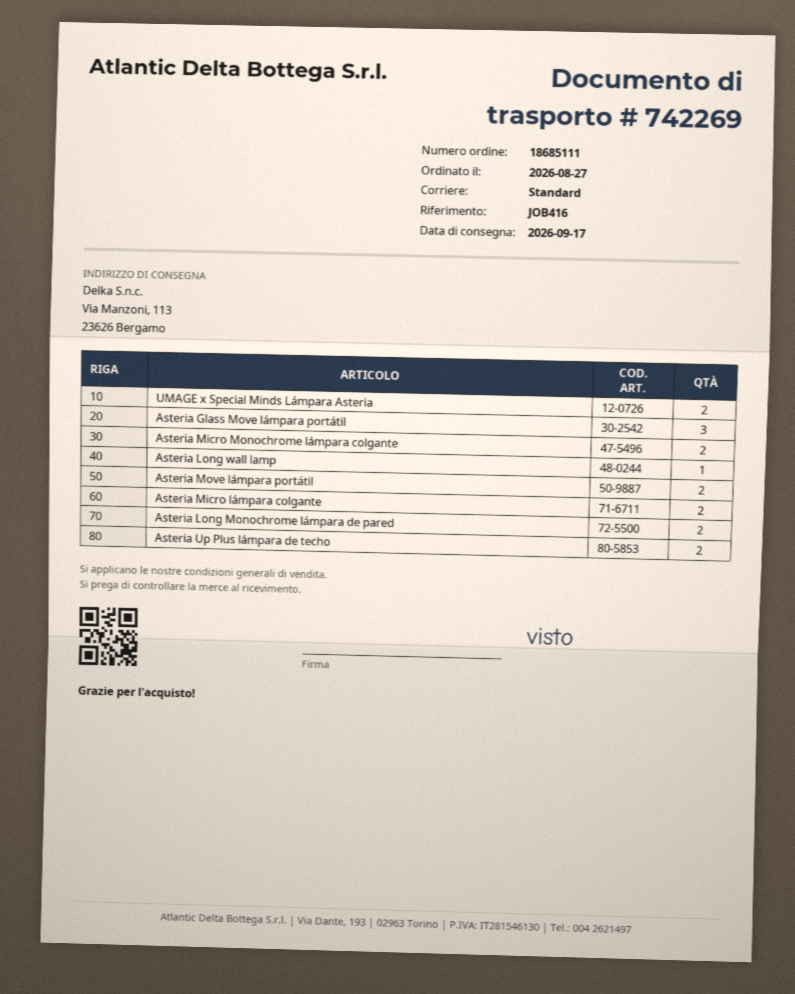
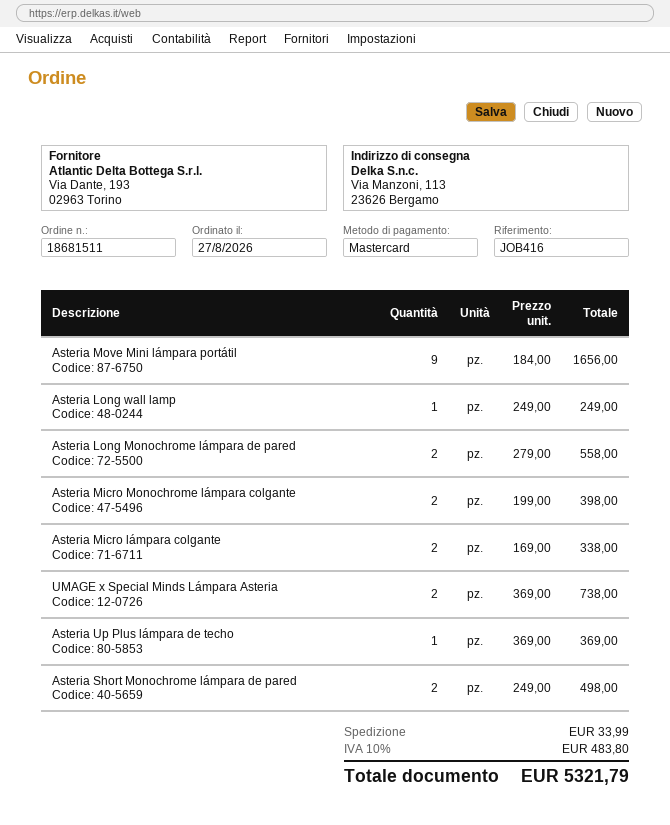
order number: 18685111 -> 18681511
Asteria Glass Move lámpara portátil: 3 -> none
Asteria Move lámpara portátil: 2 -> none
Asteria Up Plus lámpara de techo: 2 -> 1
Asteria Move Mini lámpara portátil: none -> 9
Asteria Short Monochrome lámpara de pared: none -> 2

